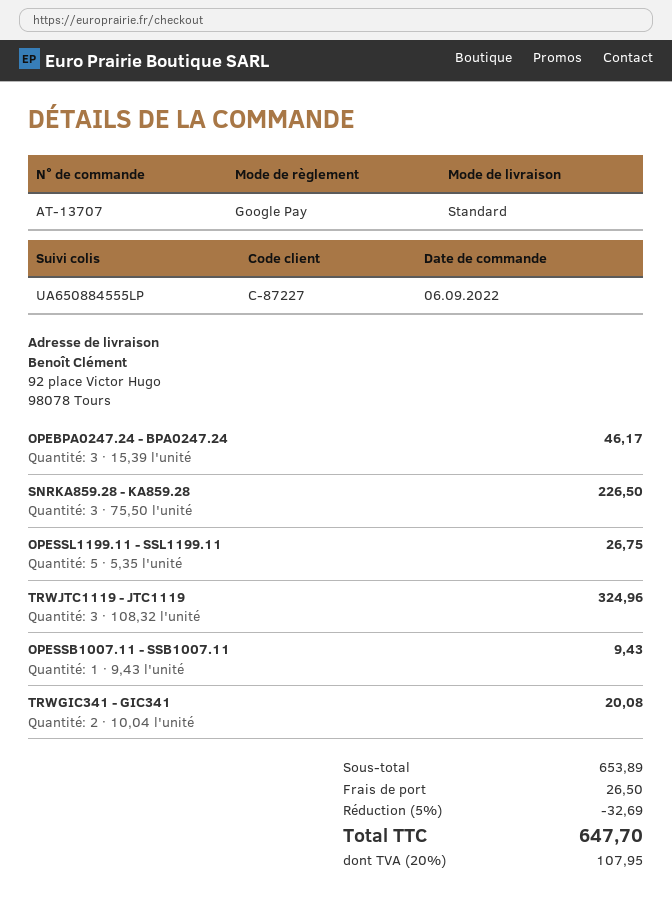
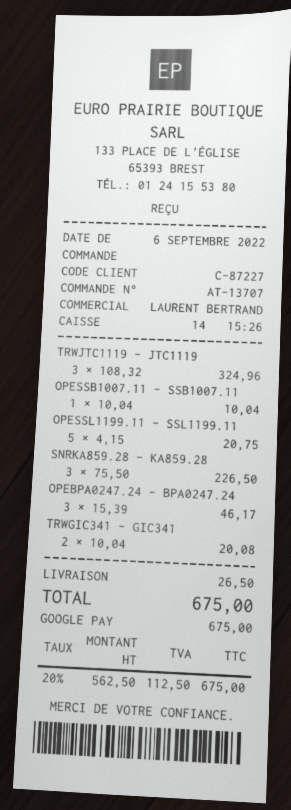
OPESSL1199.11 - SSL1199.11: 5 x 5.35 = 26.75 -> 5 x 4.15 = 20.75
OPESSB1007.11 - SSB1007.11: 1 x 9.43 = 9.43 -> 1 x 10.04 = 10.04
discount: 5% = 32.69 -> none
tax: 20% = 107.95 -> 20% = 112.50
total: 647.70 -> 675.00

